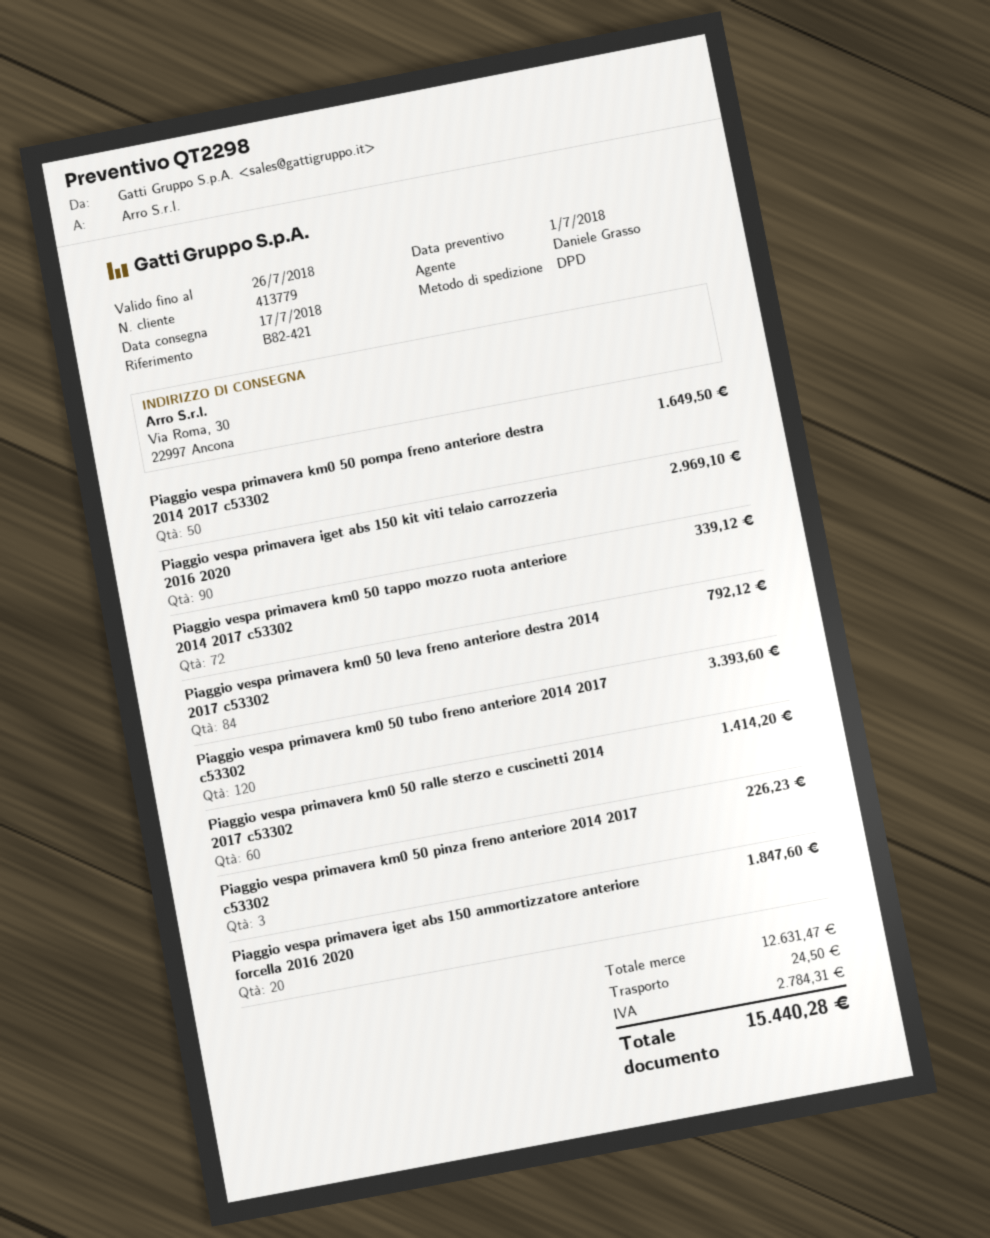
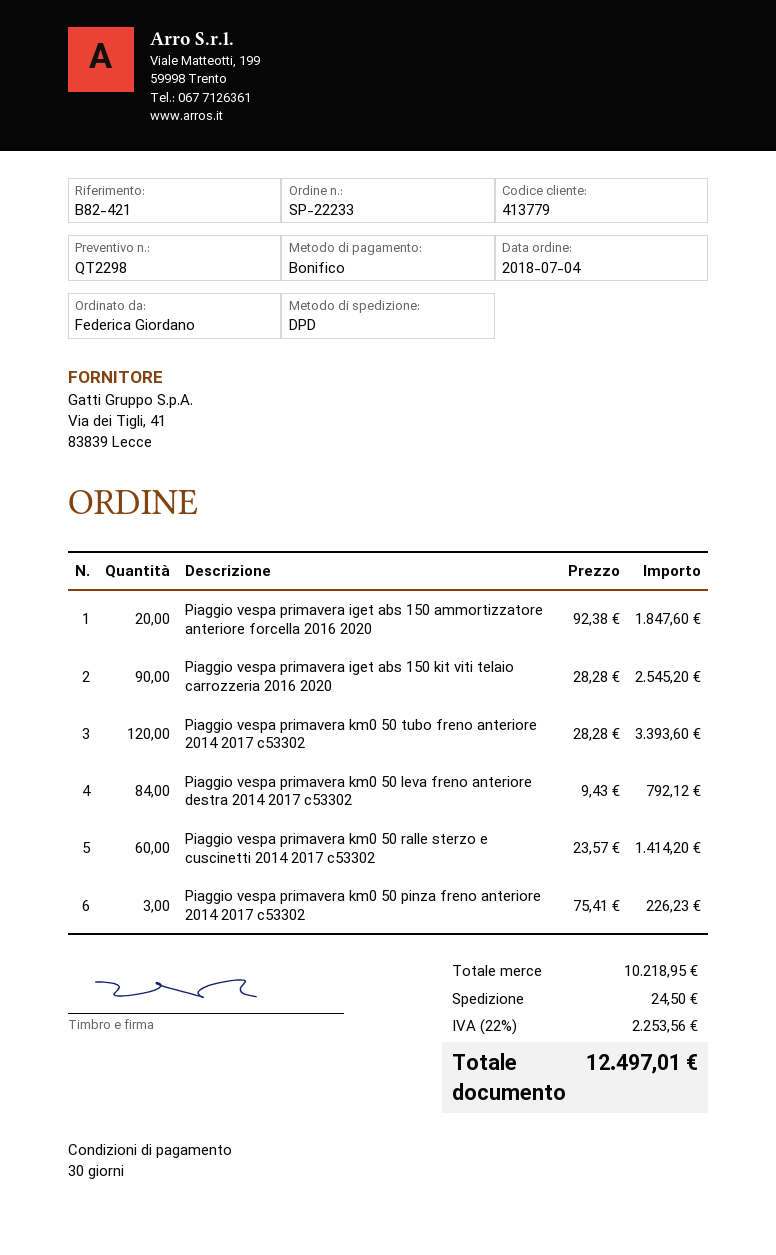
Piaggio vespa primavera km0 50 pompa freno anteriore destra 2014 2017 c53302: 50 for 1649.50 -> none
Piaggio vespa primavera iget abs 150 kit viti telaio carrozzeria 2016 2020: 90 for 2969.10 -> 90 for 2545.20
Piaggio vespa primavera km0 50 tappo mozzo ruota anteriore 2014 2017 c53302: 72 for 339.12 -> none
subtotal: 12631.47 -> 10218.95
tax: 2784.31 -> 2253.56
total: 15440.28 -> 12497.01

